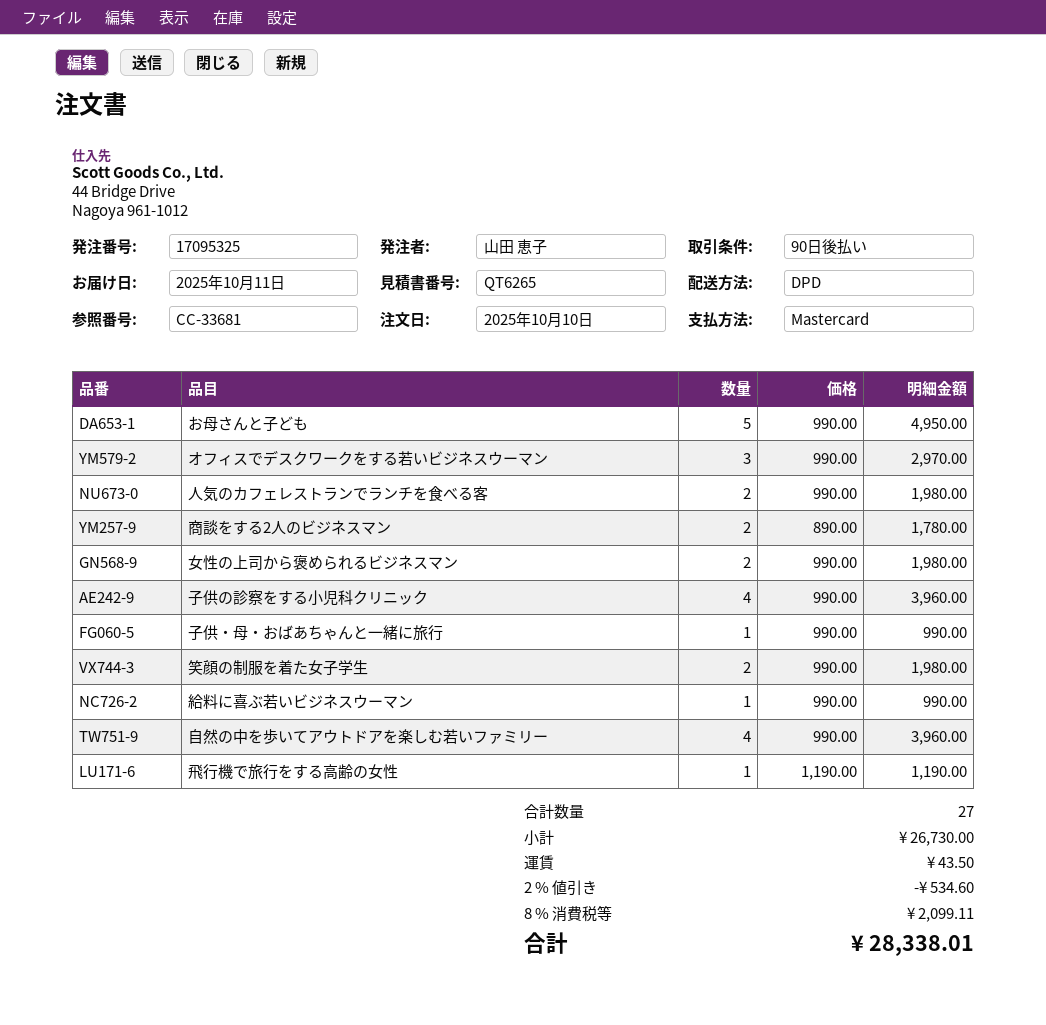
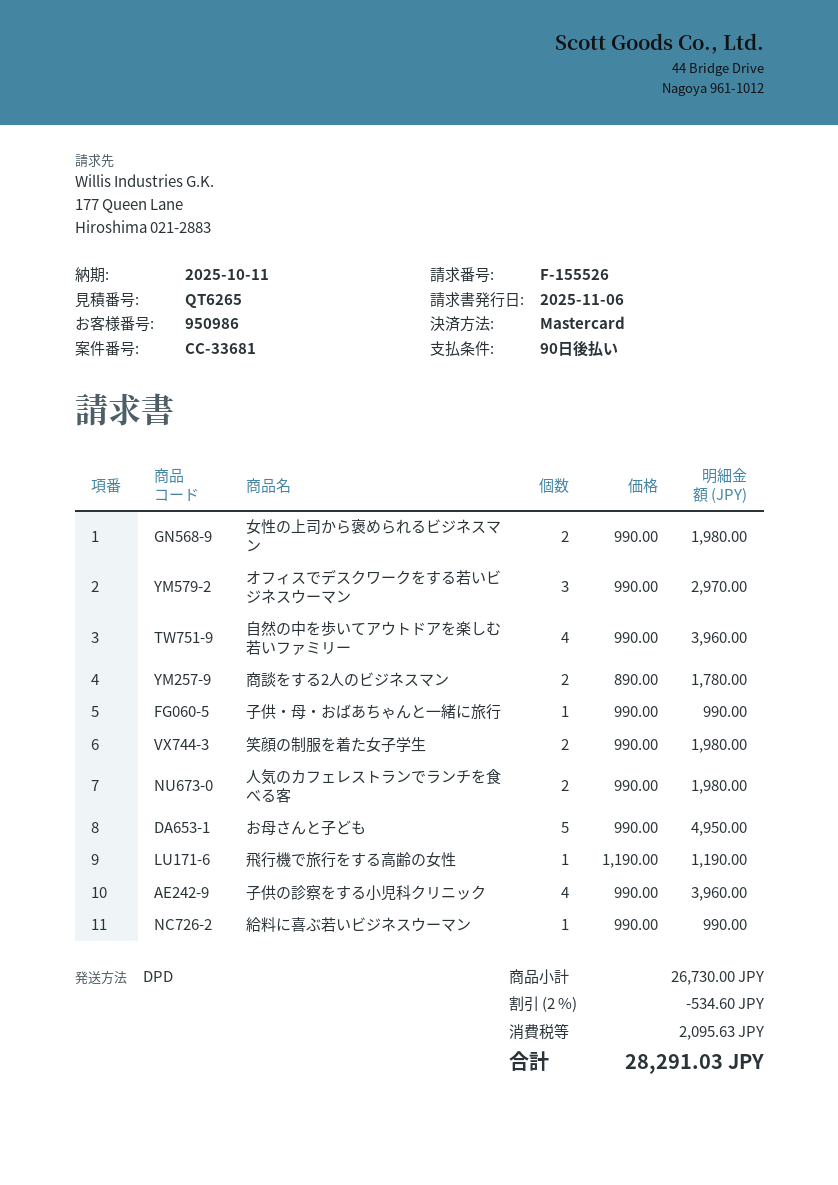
shipping: 43.50 -> none
tax: 2099.11 -> 2095.63
total: 28338.01 -> 28291.03

